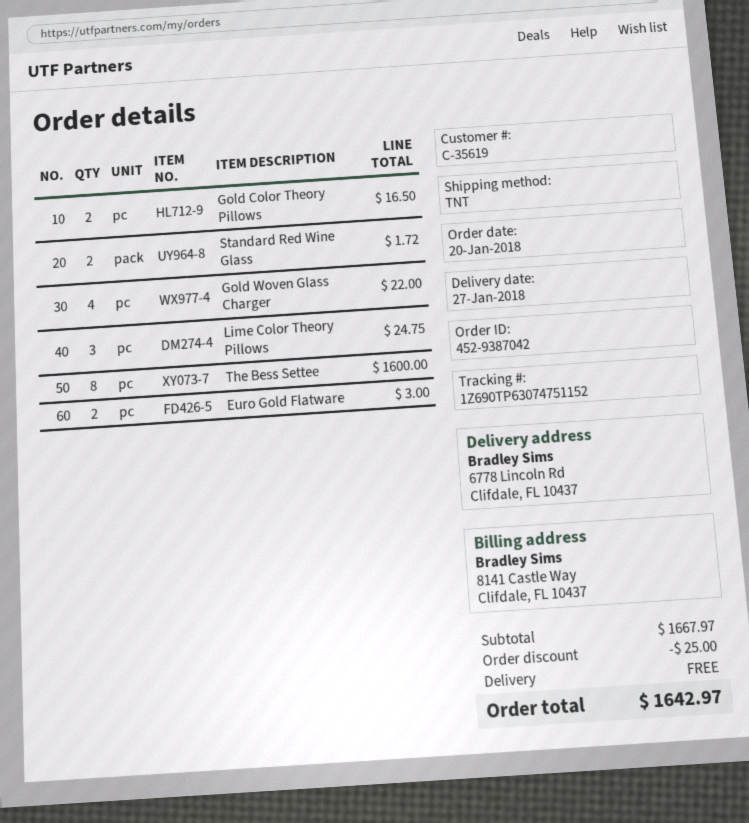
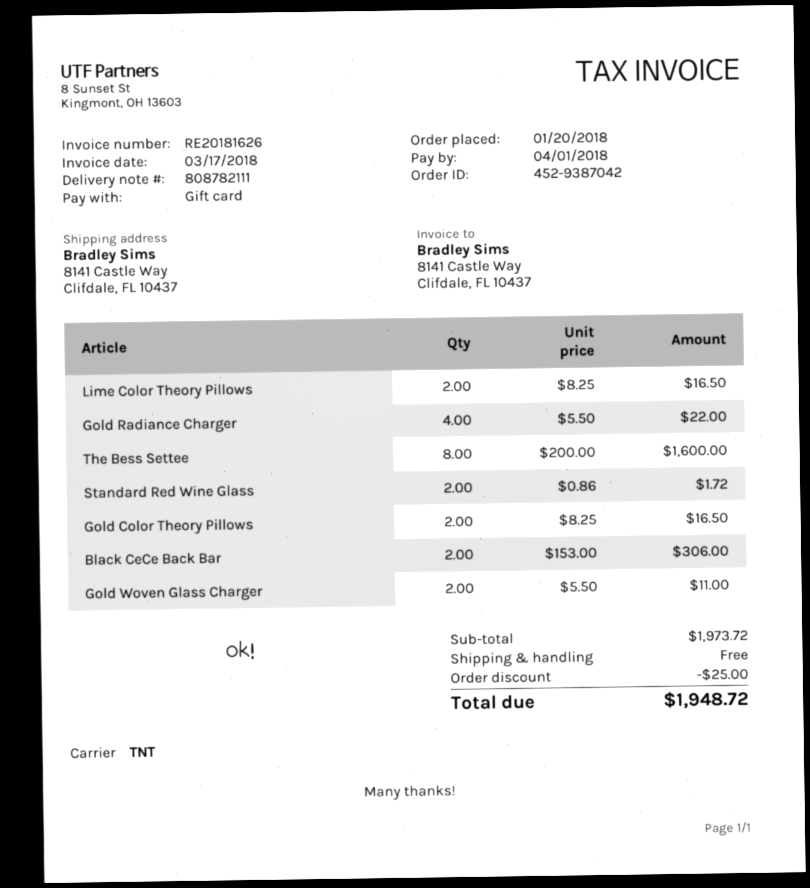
ship to: 6778 Lincoln Rd, Clifdale, FL 10437 -> 8141 Castle Way, Clifdale, FL 10437
Gold Woven Glass Charger: 4 for 22.00 -> 2 for 11.00
Lime Color Theory Pillows: 3 for 24.75 -> 2 for 16.50
Euro Gold Flatware: 2 for 3.00 -> none
Gold Radiance Charger: none -> 4 for 22.00
Black CeCe Back Bar: none -> 2 for 306.00
subtotal: 1667.97 -> 1973.72
total: 1642.97 -> 1948.72

